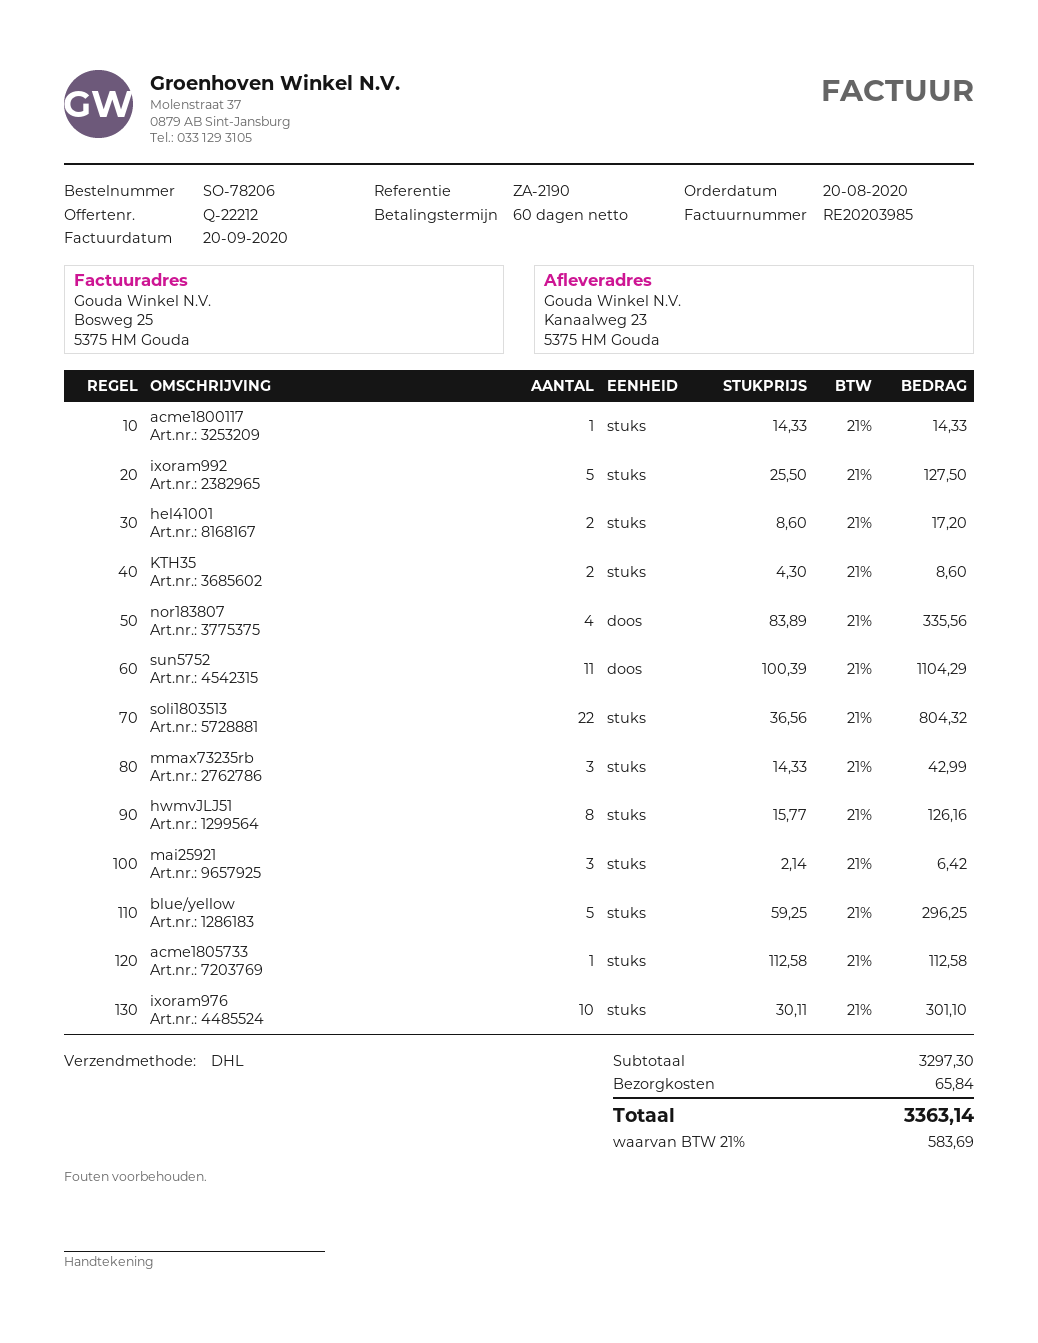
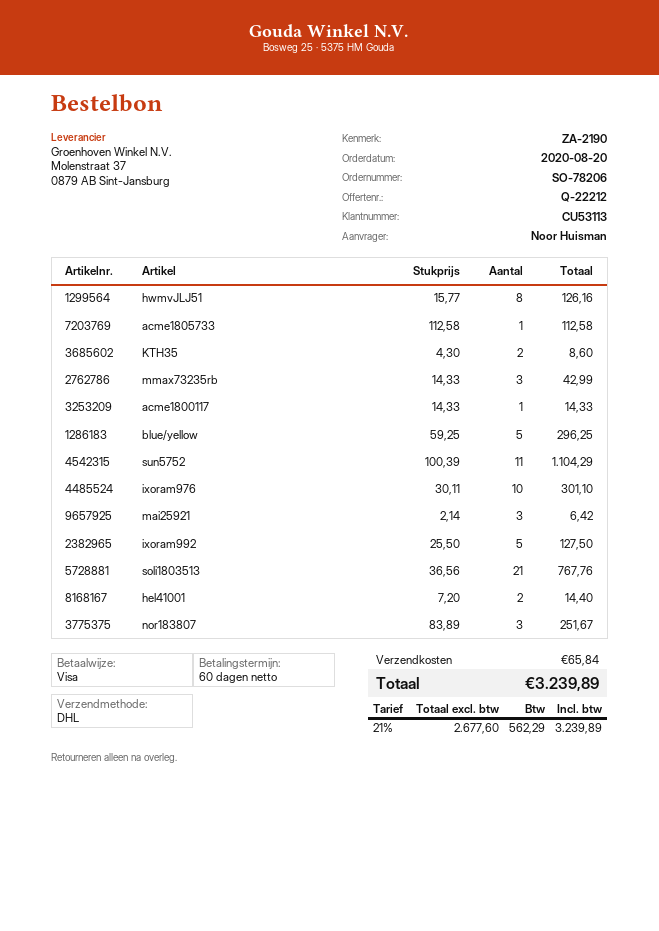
hel41001: 2 x 8.60 = 17.20 -> 2 x 7.20 = 14.40
nor183807: 4 x 83.89 = 335.56 -> 3 x 83.89 = 251.67
soli1803513: 22 x 36.56 = 804.32 -> 21 x 36.56 = 767.76
tax: 21% = 583.69 -> 21% = 562.29
total: 3363.14 -> 3239.89

